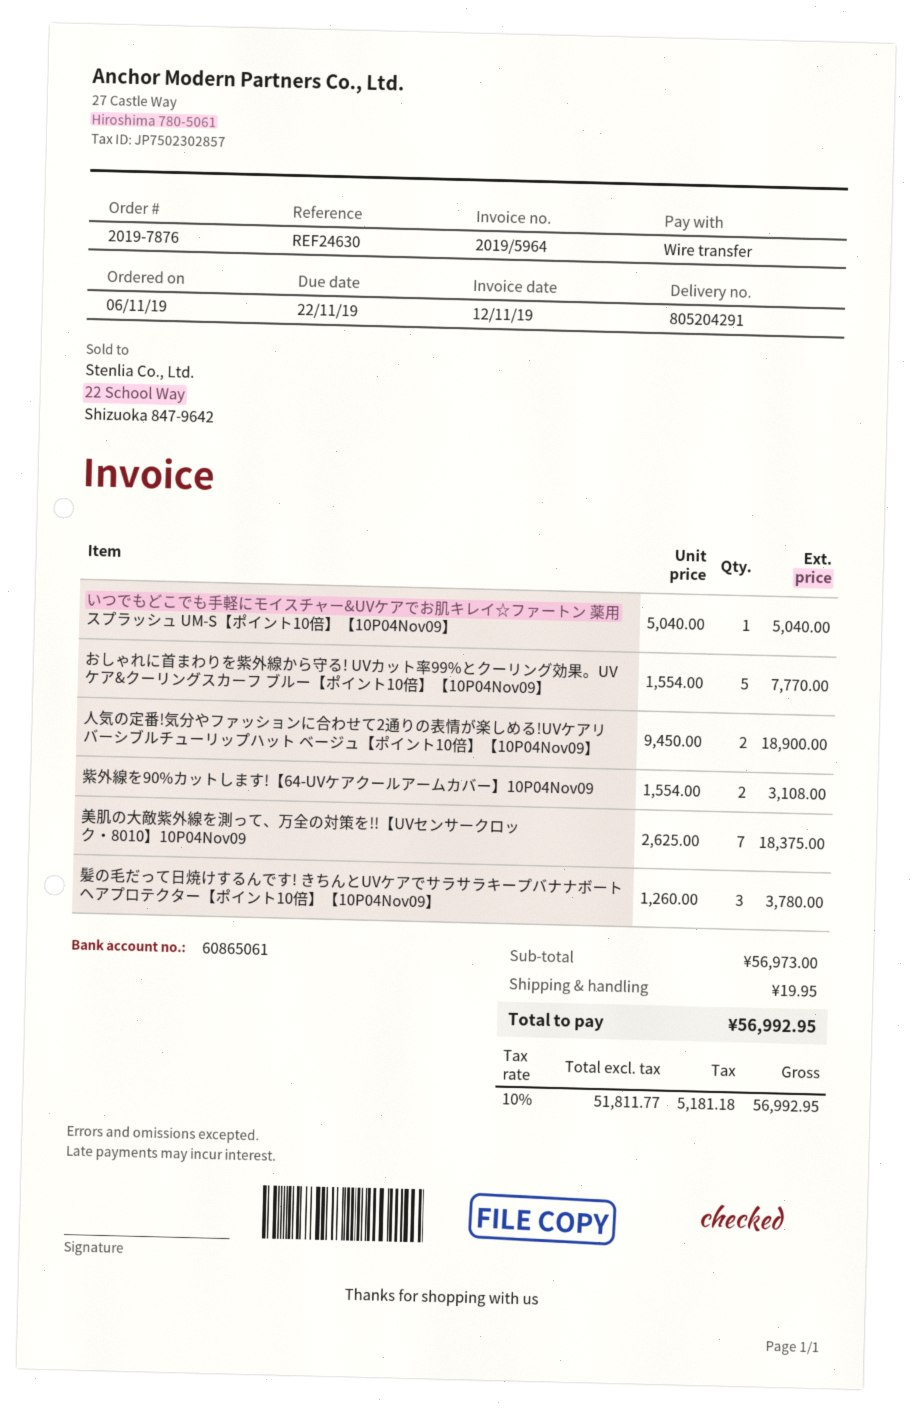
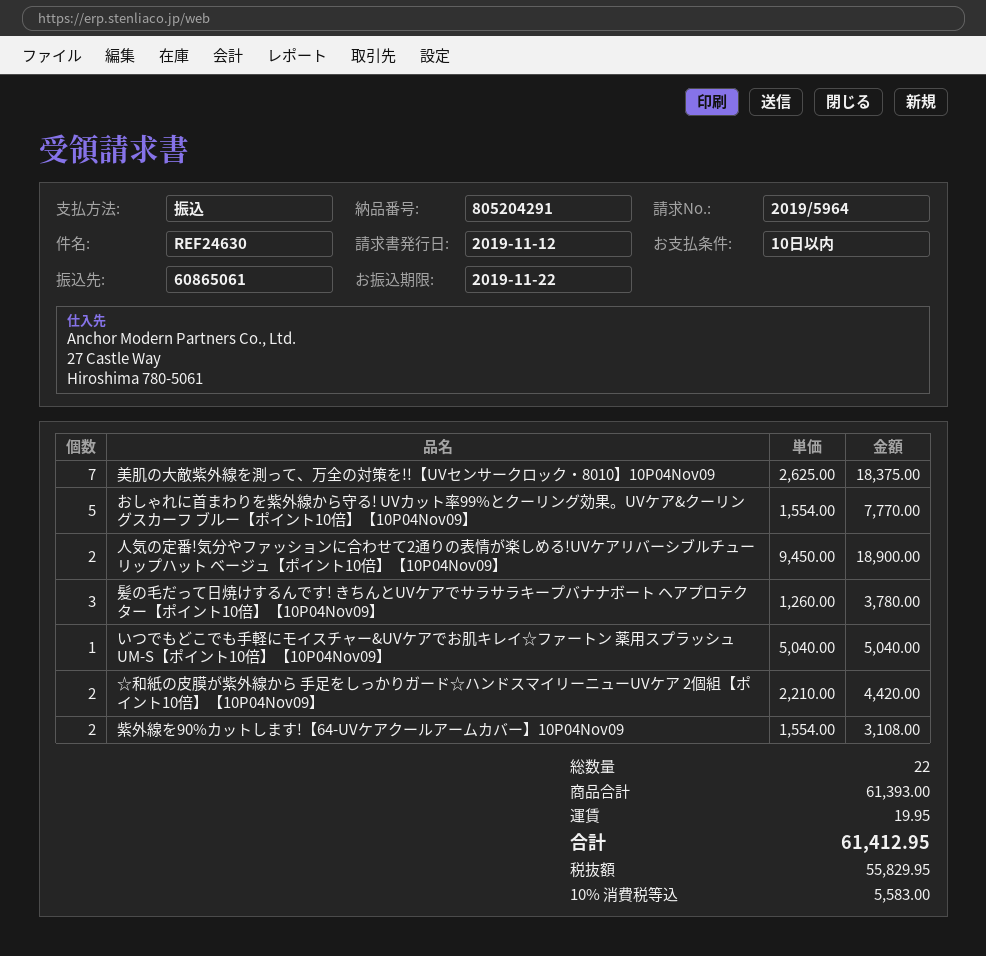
☆和紙の皮膜が紫外線から 手足をしっかりガード☆ハンドスマイリーニューUVケア 2個組【ポイント10倍】【10P04Nov09】: none -> 2 x 2210.00 = 4420.00
subtotal: 56973.00 -> 61393.00
net: 51811.77 -> 55829.95
tax: 10% = 5181.18 -> 10% = 5583.00
total: 56992.95 -> 61412.95

